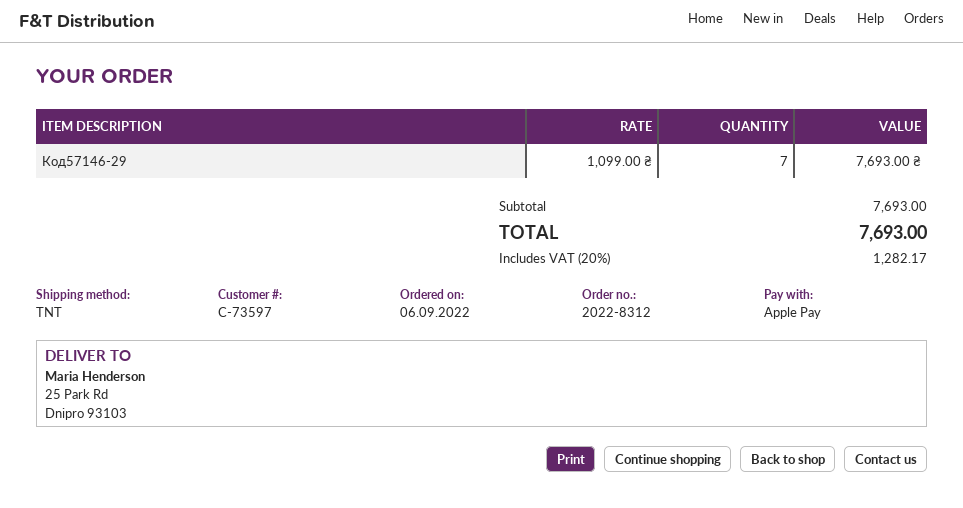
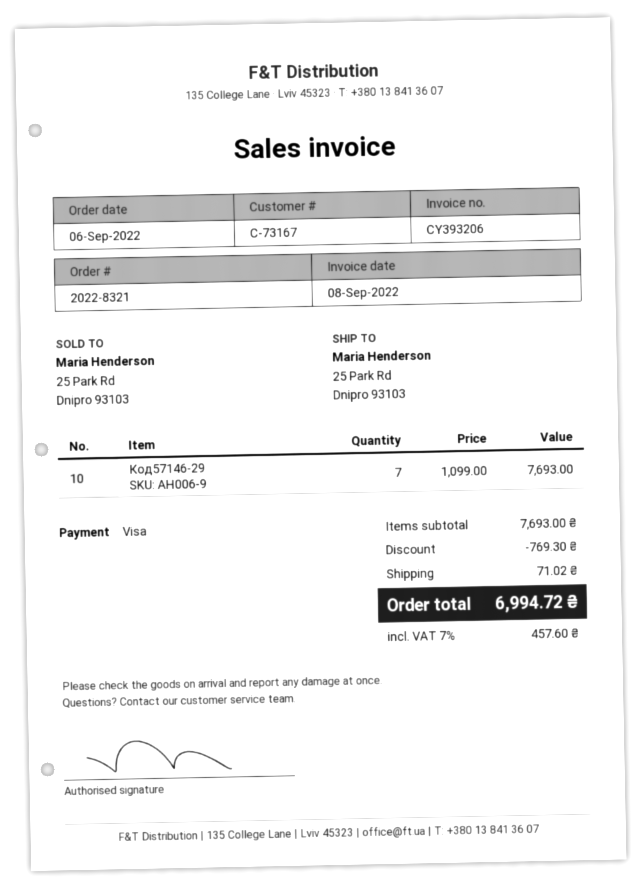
order number: 2022-8312 -> 2022-8321
customer number: C-73597 -> C-73167
payment method: Apple Pay -> Visa
discount: none -> 769.30
shipping: none -> 71.02
tax: 20% = 1282.17 -> 7% = 457.60
total: 7693.00 -> 6994.72

